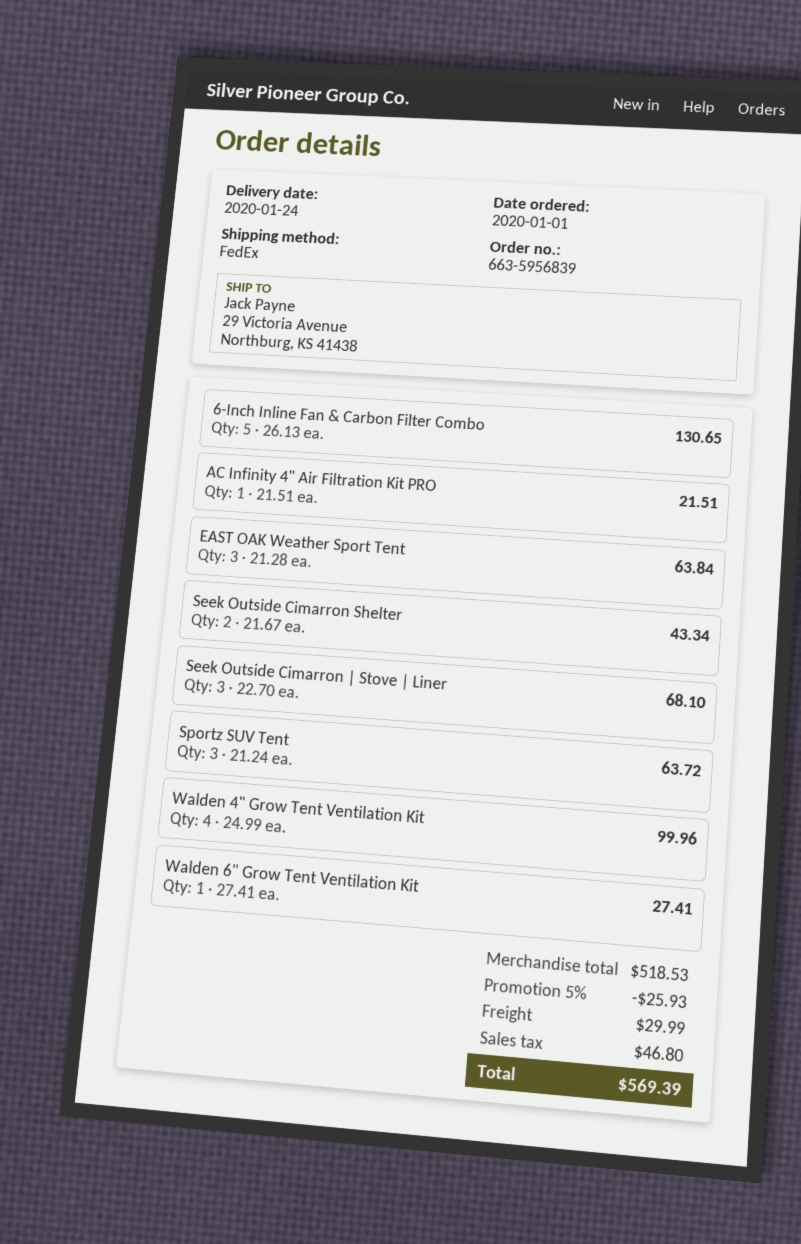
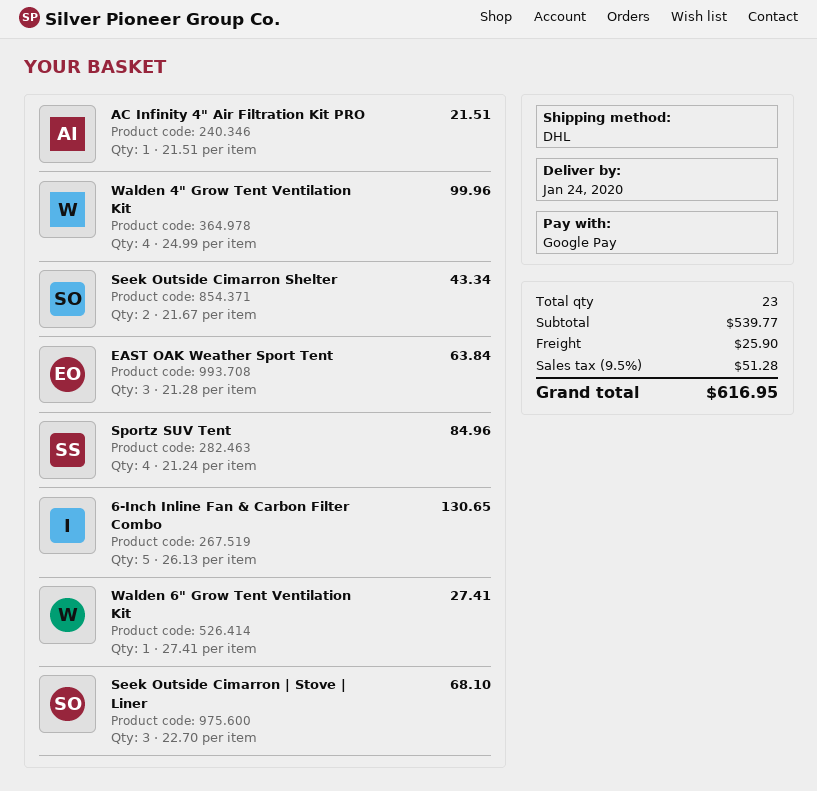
shipping method: FedEx -> DHL
Sportz SUV Tent: 3 x 21.24 = 63.72 -> 4 x 21.24 = 84.96
subtotal: 518.53 -> 539.77
discount: 5% = 25.93 -> none
shipping: 29.99 -> 25.90
tax: 46.80 -> 51.28
total: 569.39 -> 616.95

